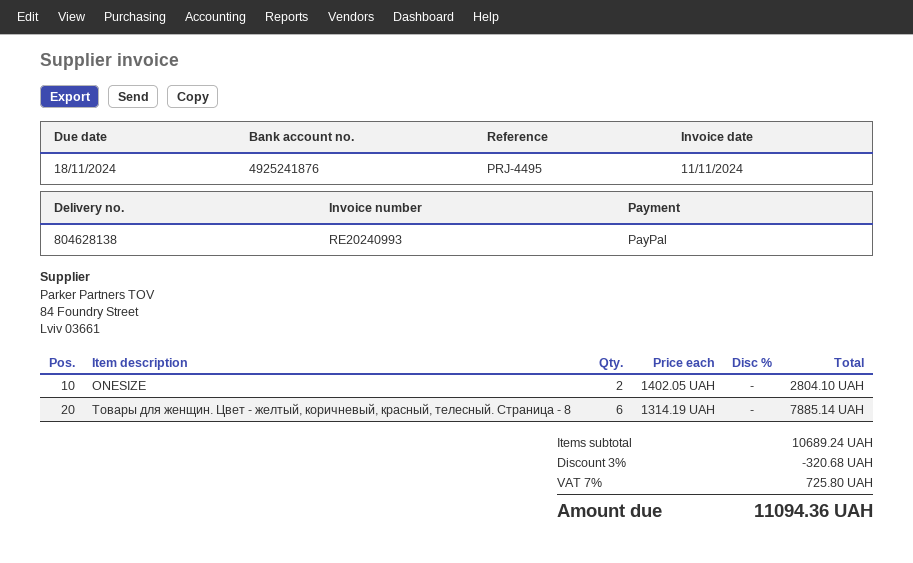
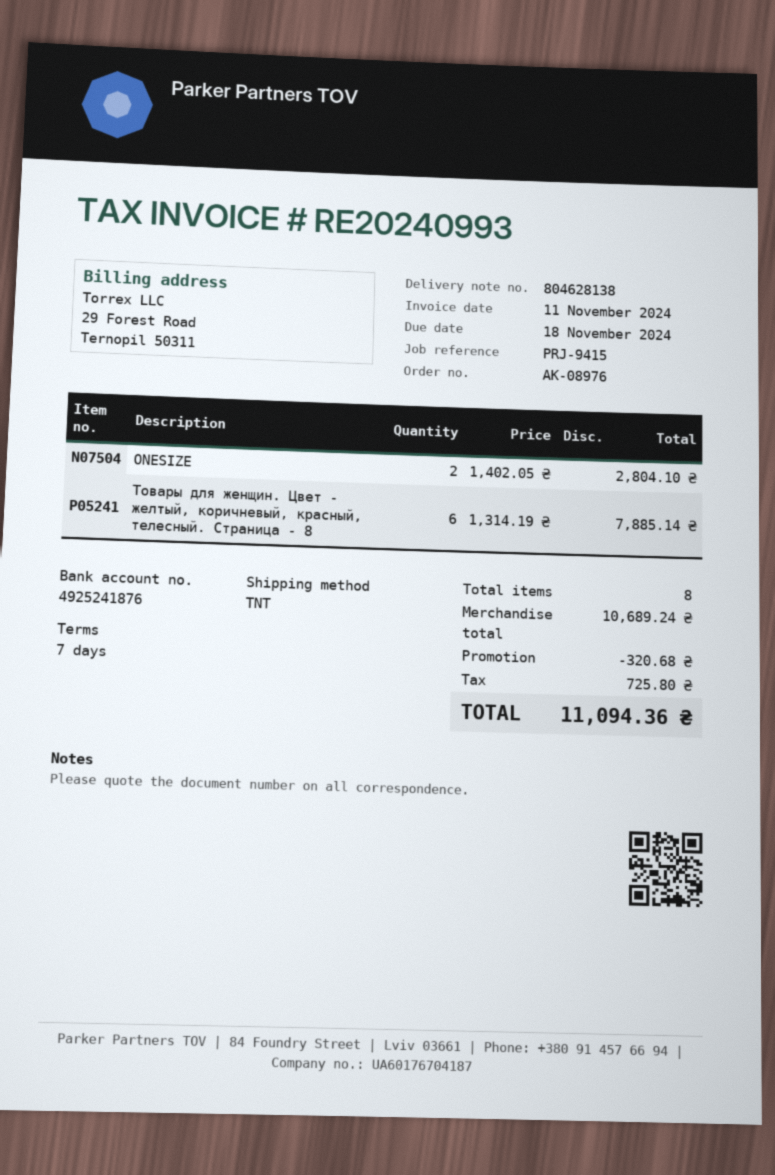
reference: PRJ-4495 -> PRJ-9415

